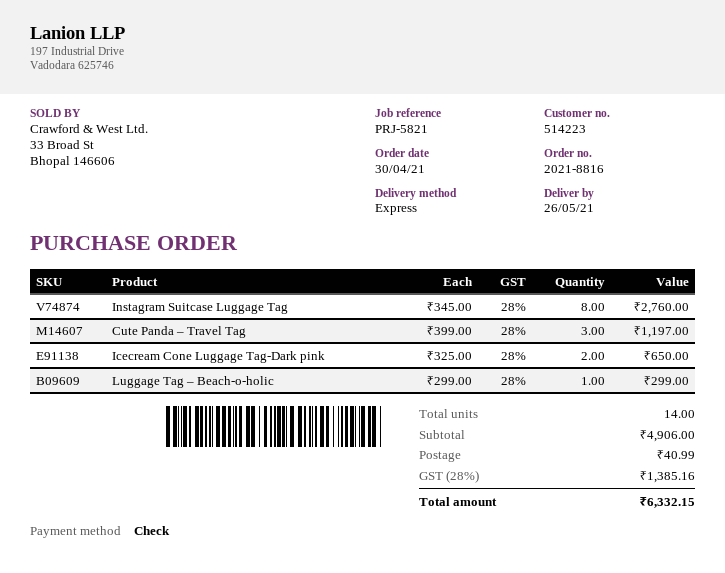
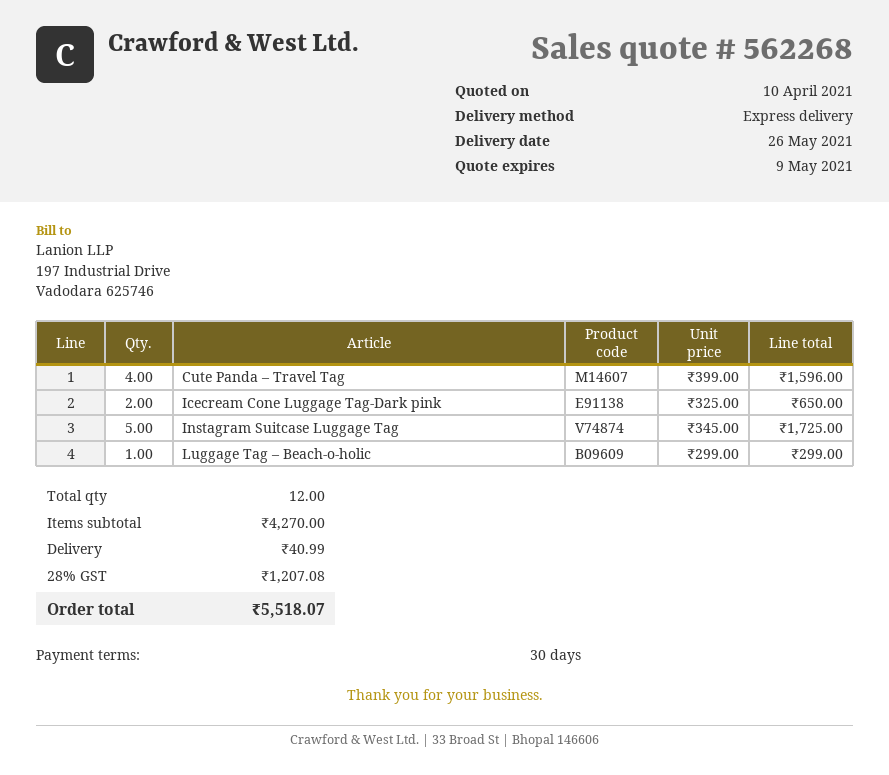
Instagram Suitcase Luggage Tag: 8 x 345.00 = 2760.00 -> 5 x 345.00 = 1725.00
Cute Panda – Travel Tag: 3 x 399.00 = 1197.00 -> 4 x 399.00 = 1596.00
total quantity: 14 -> 12
subtotal: 4906.00 -> 4270.00
tax: 28% = 1385.16 -> 28% = 1207.08
total: 6332.15 -> 5518.07

